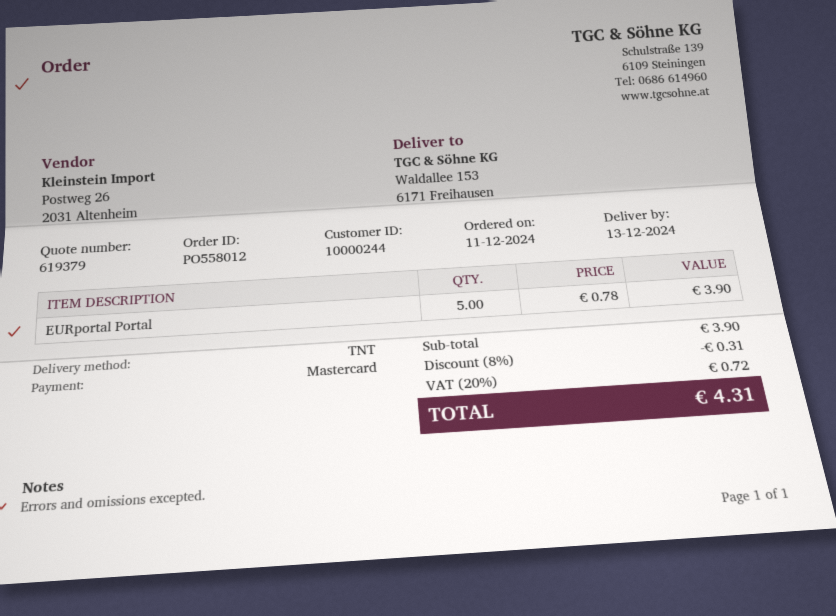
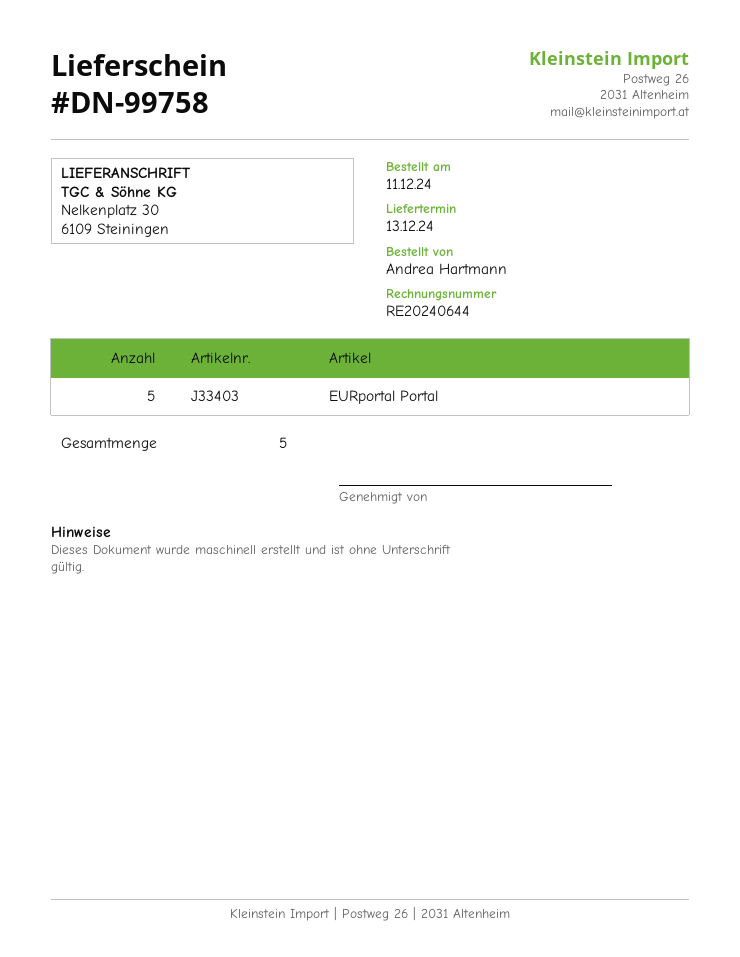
ship to: Waldallee 153, 6171 Freihausen -> Nelkenplatz 30, 6109 Steiningen

